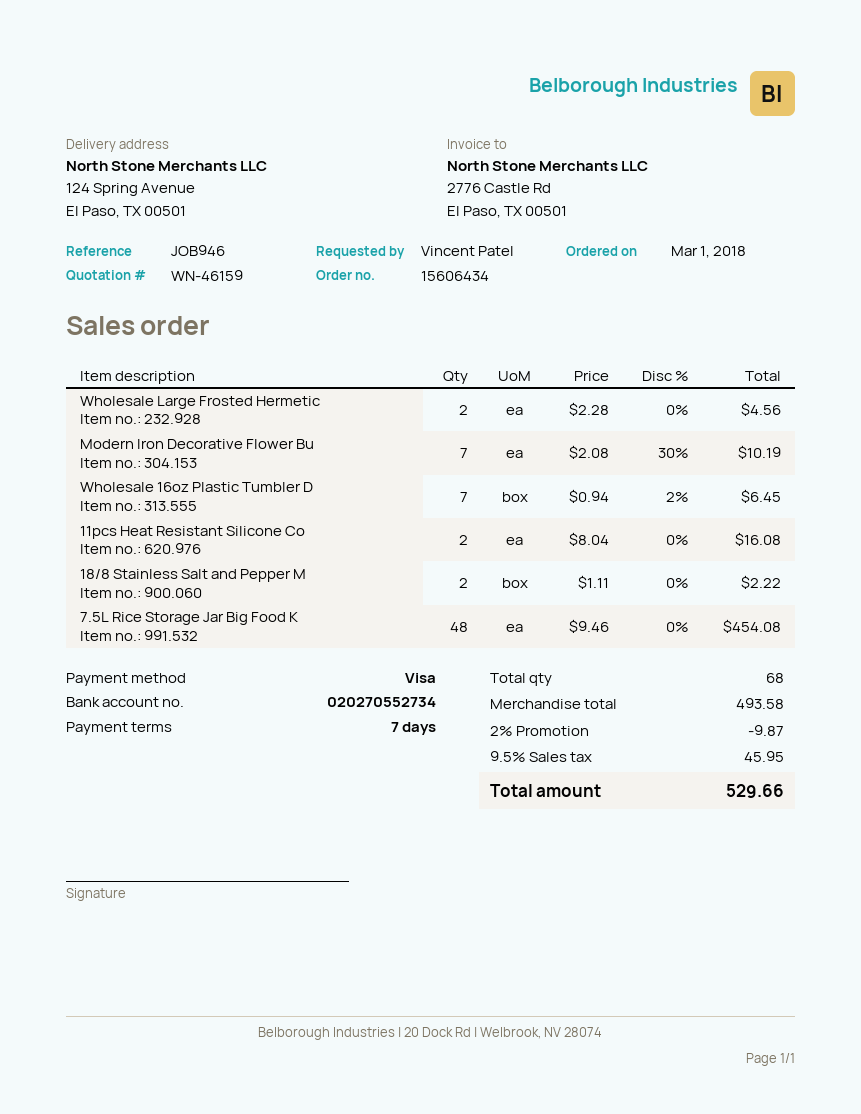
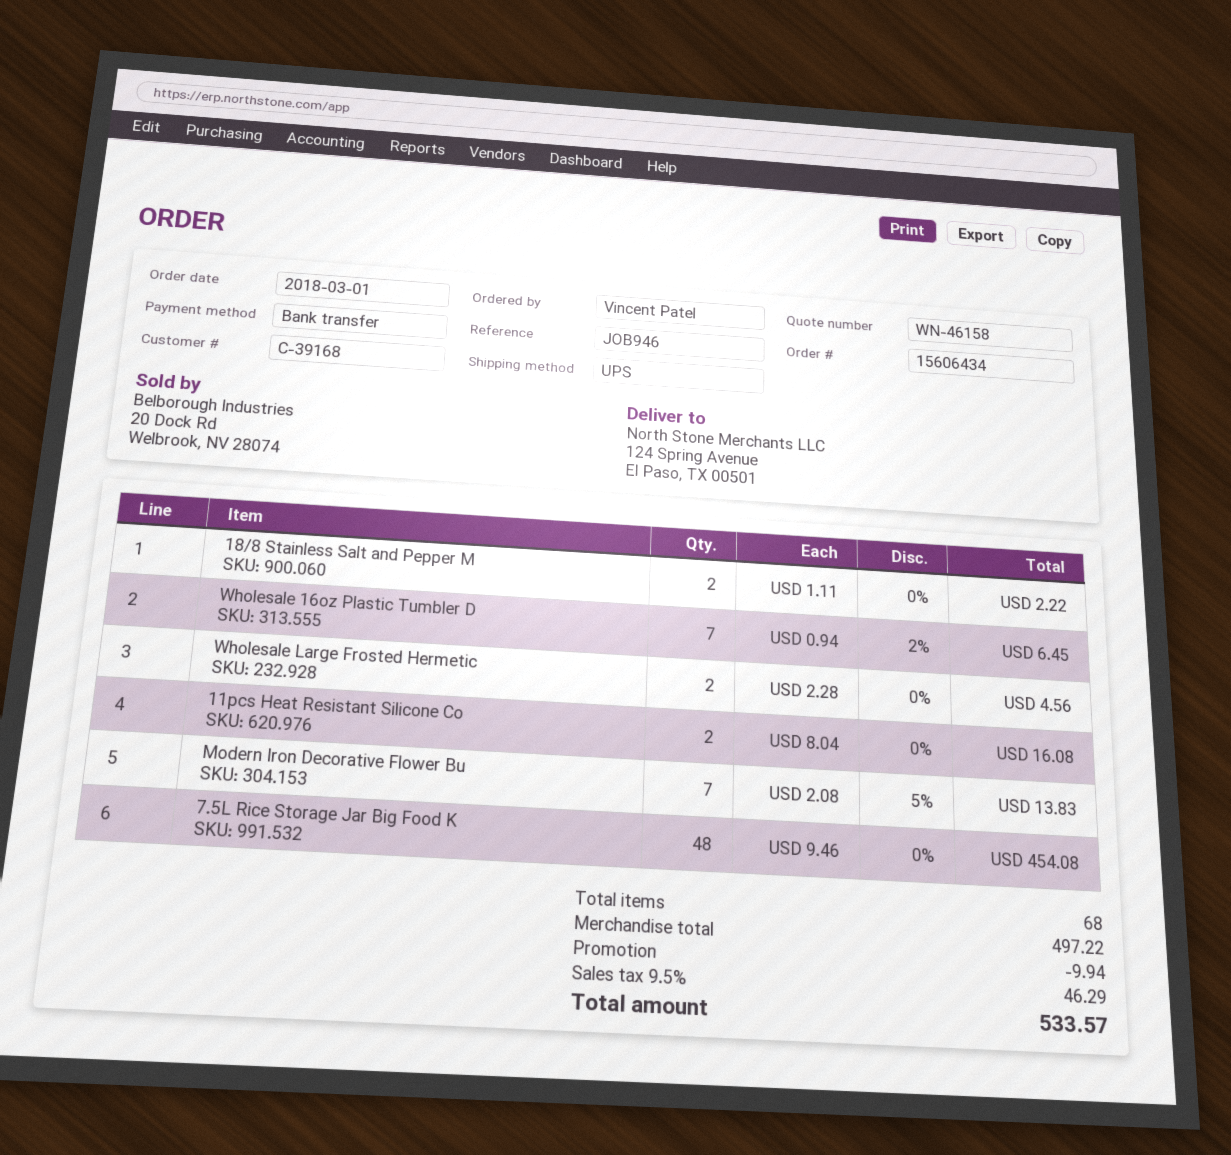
quote number: WN-46159 -> WN-46158
payment method: Visa -> bank transfer
Modern Iron Decorative Flower Bu: 7 x 2.08 - 30% = 10.19 -> 7 x 2.08 - 5% = 13.83
subtotal: 493.58 -> 497.22
discount: 9.87 -> 9.94
tax: 9.5% = 45.95 -> 9.5% = 46.29
total: 529.66 -> 533.57

